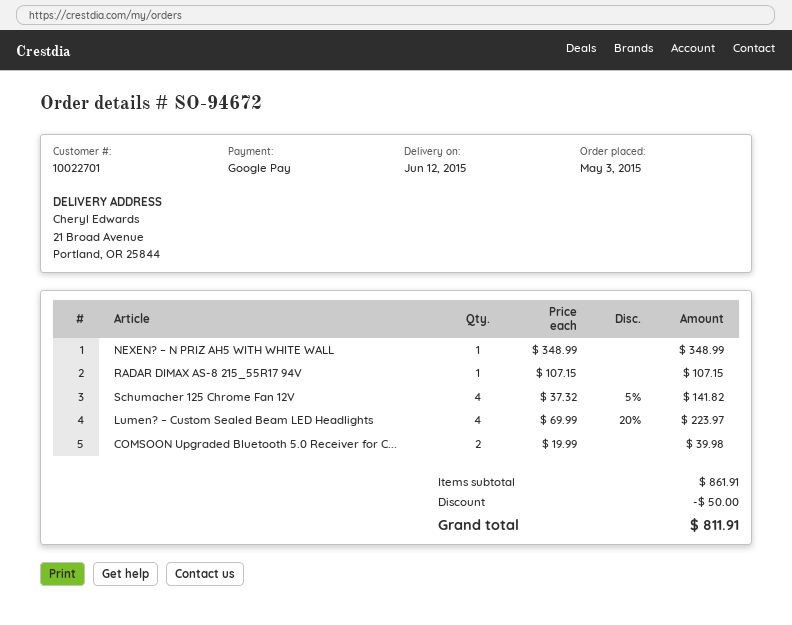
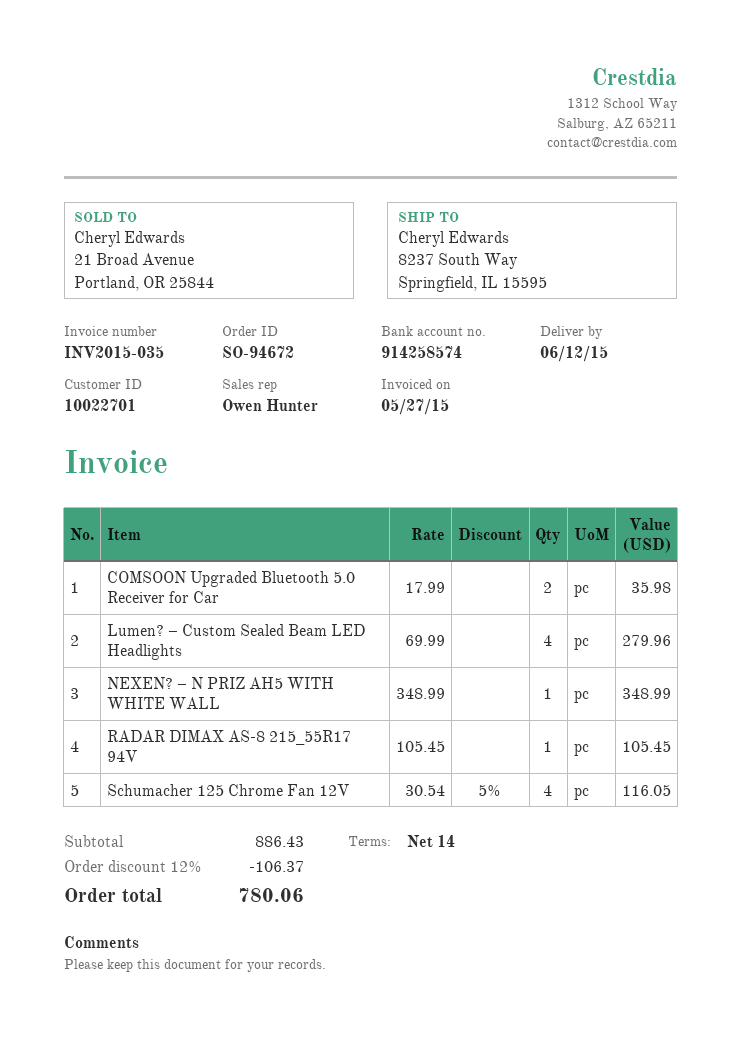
ship to: 21 Broad Avenue, Portland, OR 25844 -> 8237 South Way, Springfield, IL 15595
RADAR DIMAX AS-8 215_55R17 94V: 1 x 107.15 = 107.15 -> 1 x 105.45 = 105.45
Schumacher 125 Chrome Fan 12V: 4 x 37.32 - 5% = 141.82 -> 4 x 30.54 - 5% = 116.05
Lumen? – Custom Sealed Beam LED Headlights: 4 x 69.99 - 20% = 223.97 -> 4 x 69.99 = 279.96
COMSOON Upgraded Bluetooth 5.0 Receiver for C...: 2 x 19.99 = 39.98 -> 2 x 17.99 = 35.98
subtotal: 861.91 -> 886.43
discount: 50.00 -> 106.37
total: 811.91 -> 780.06

